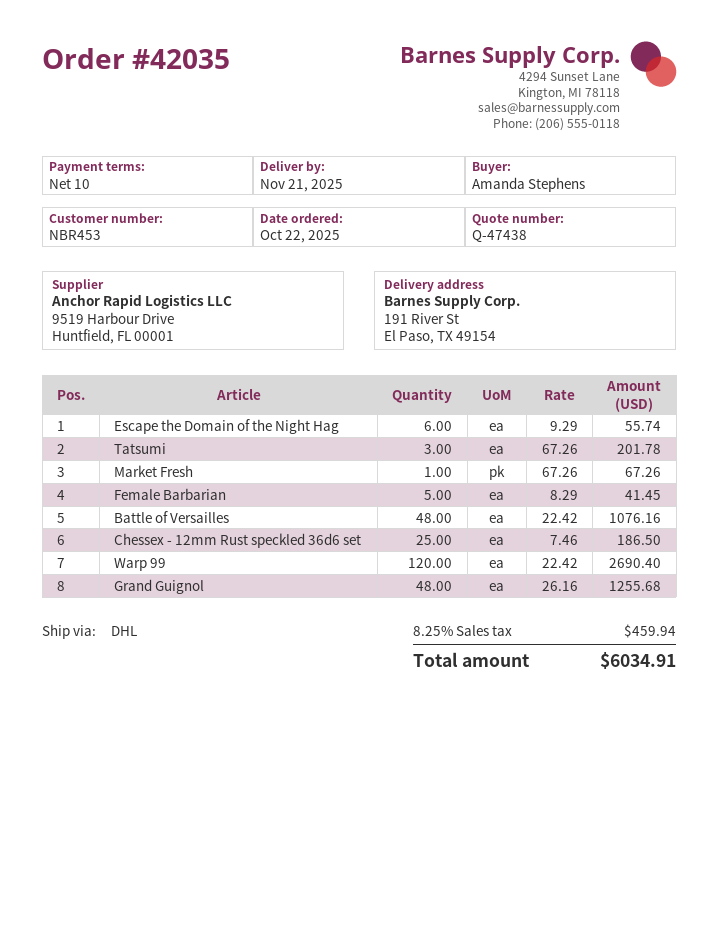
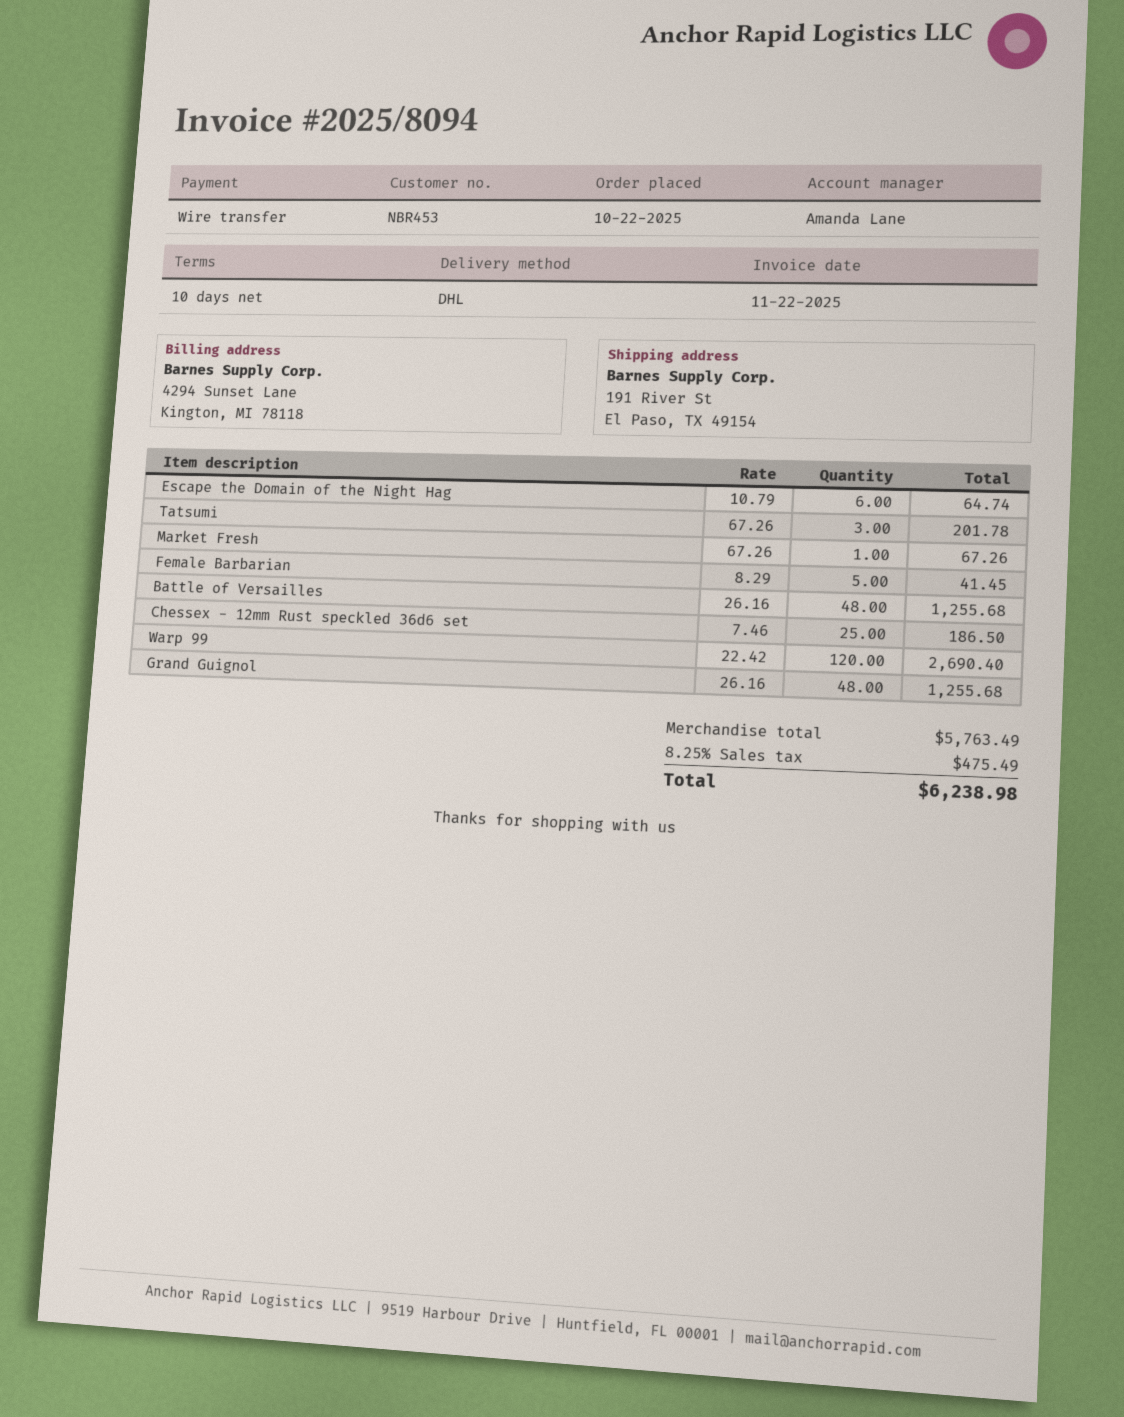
Escape the Domain of the Night Hag: 6 x 9.29 = 55.74 -> 6 x 10.79 = 64.74
Battle of Versailles: 48 x 22.42 = 1076.16 -> 48 x 26.16 = 1255.68
tax: 8.25% = 459.94 -> 8.25% = 475.49
total: 6034.91 -> 6238.98

